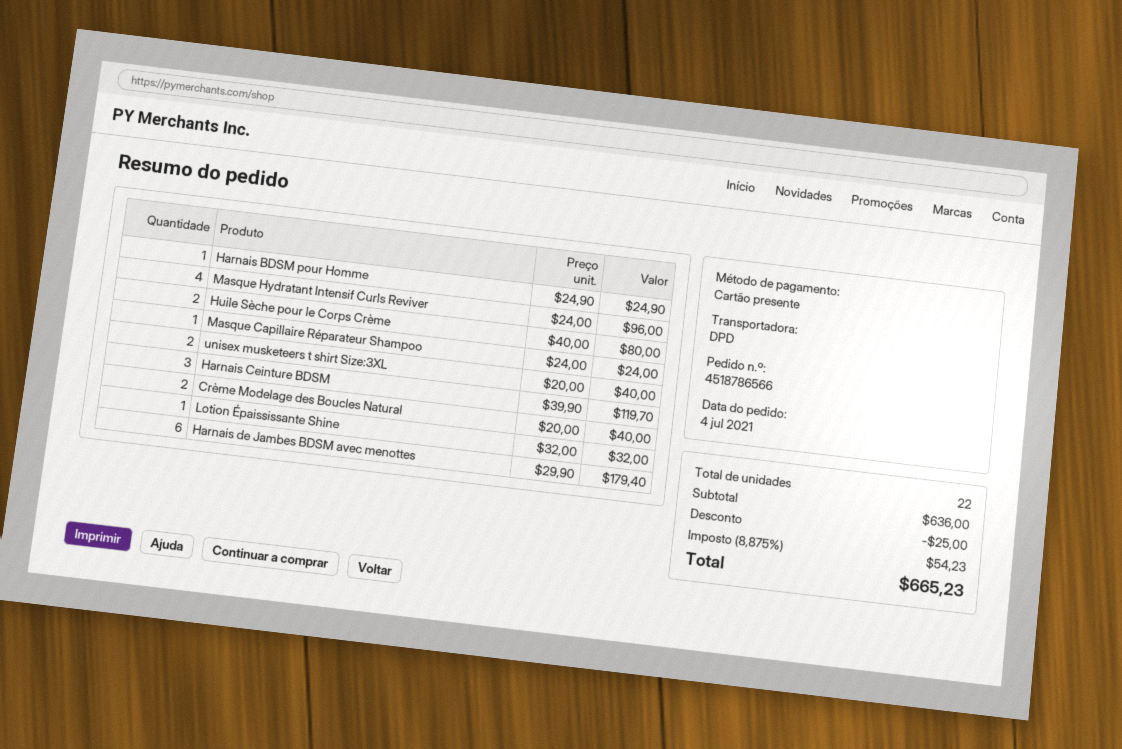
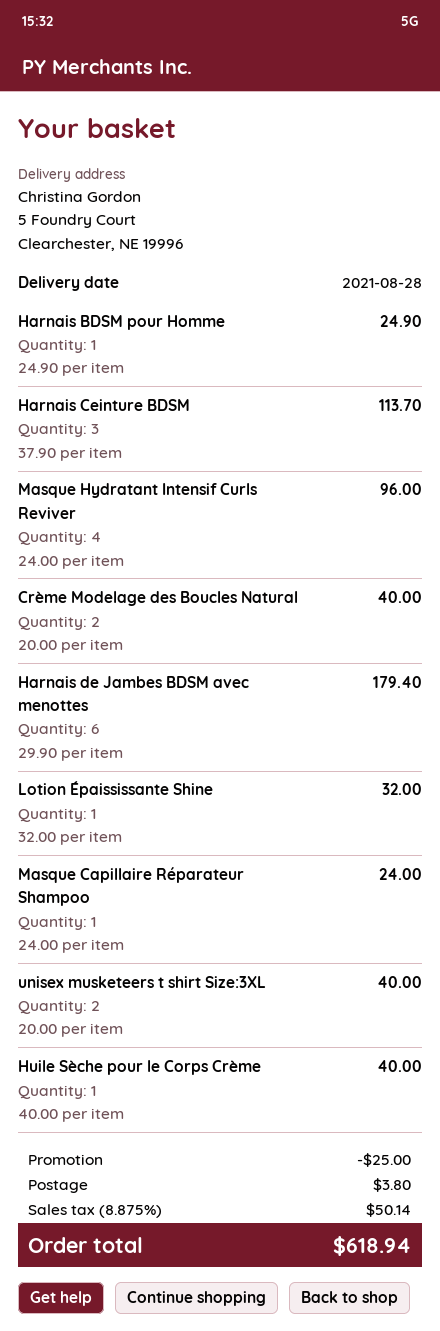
Huile Sèche pour le Corps Crème: 2 x 40.00 = 80.00 -> 1 x 40.00 = 40.00
Harnais Ceinture BDSM: 3 x 39.90 = 119.70 -> 3 x 37.90 = 113.70
shipping: none -> 3.80
tax: 8.875% = 54.23 -> 8.875% = 50.14
total: 665.23 -> 618.94

